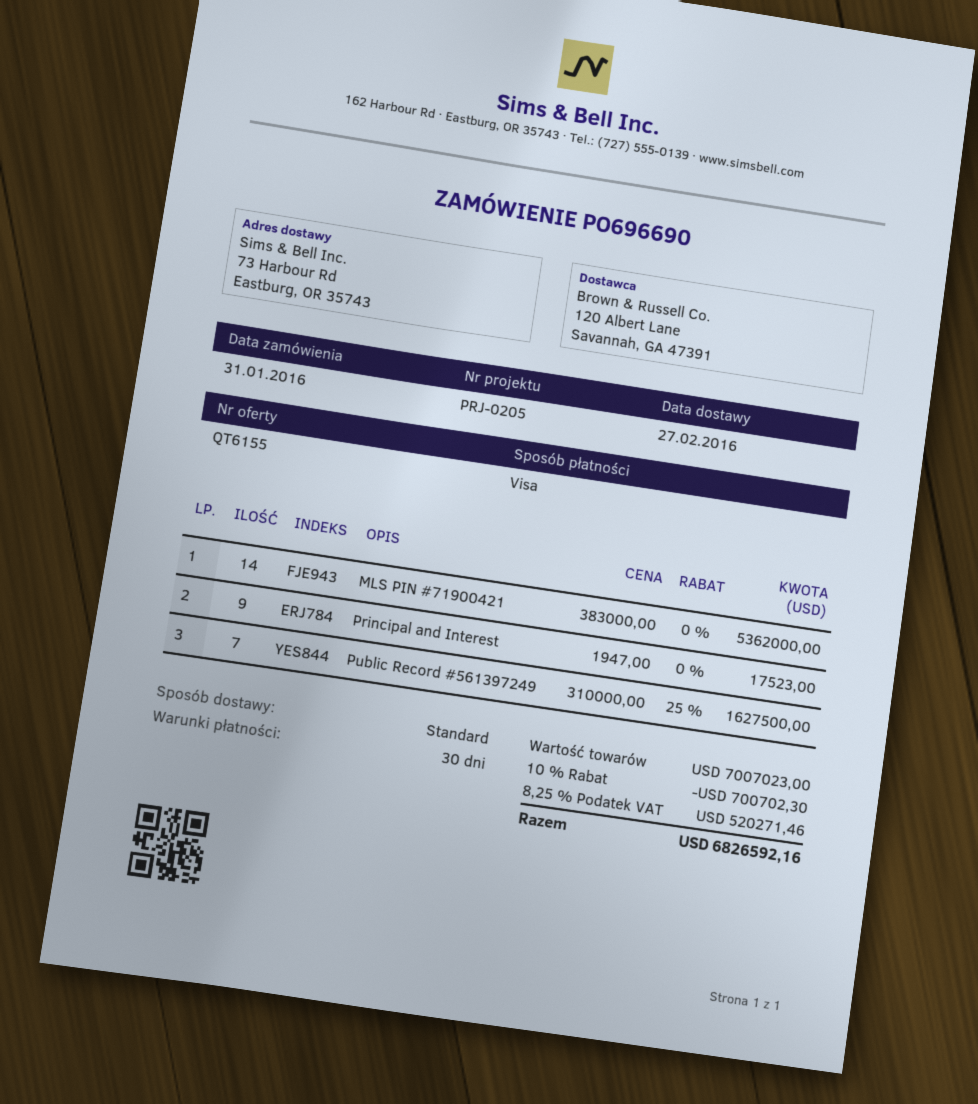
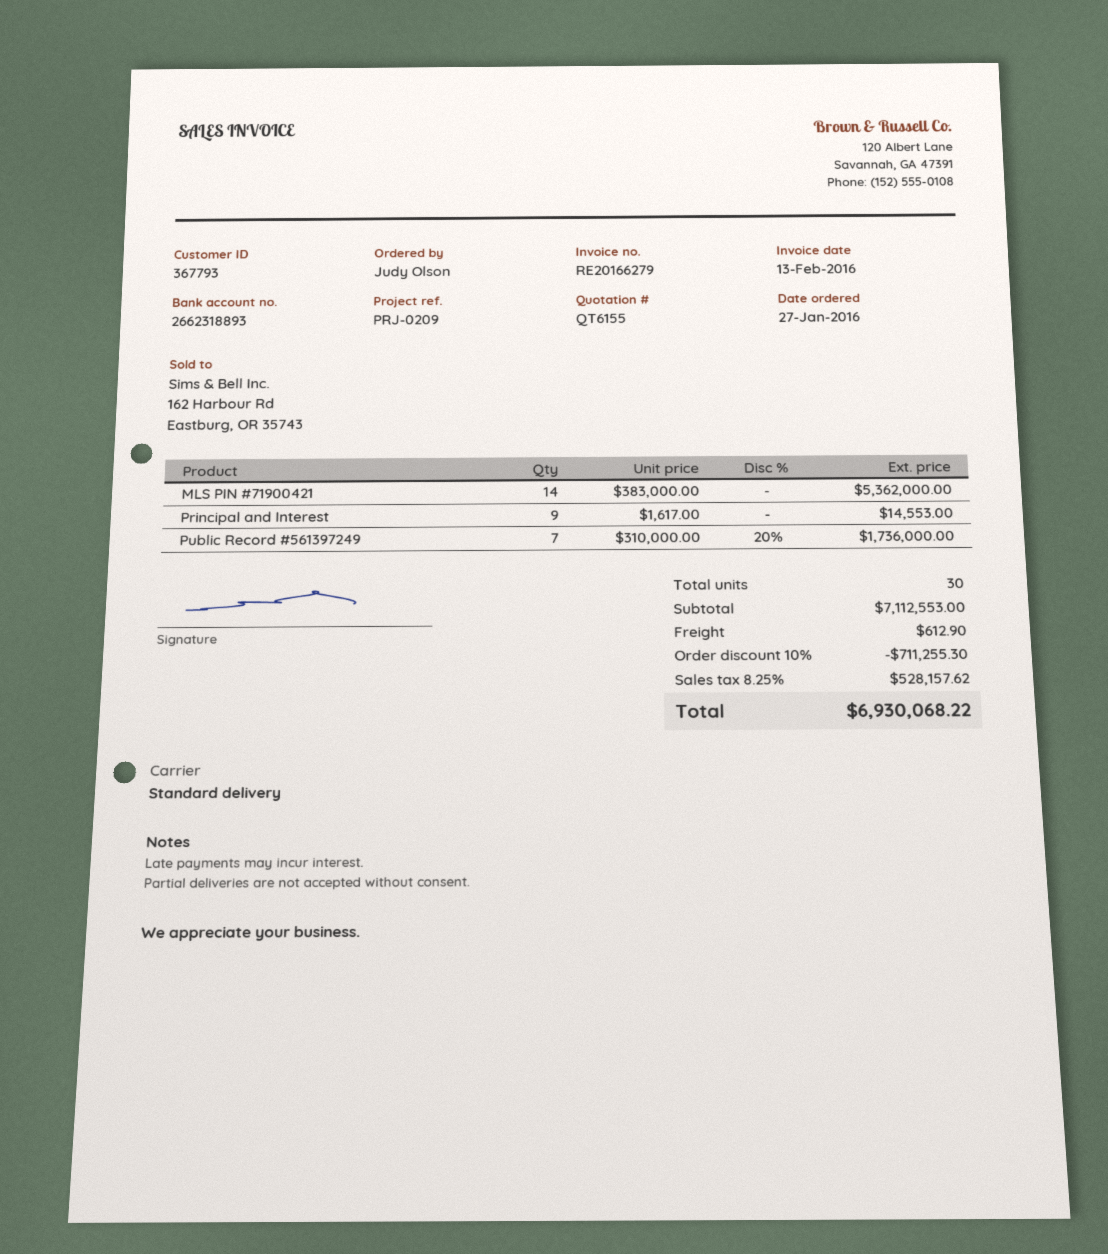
order date: 2016-01-31 -> 2016-01-27
reference: PRJ-0205 -> PRJ-0209
Principal and Interest: 9 x 1947.00 = 17523.00 -> 9 x 1617.00 = 14553.00
Public Record #561397249: 7 x 310000.00 - 25% = 1627500.00 -> 7 x 310000.00 - 20% = 1736000.00
subtotal: 7007023.00 -> 7112553.00
discount: 10% = 700702.30 -> 10% = 711255.30
shipping: none -> 612.90
tax: 8.25% = 520271.46 -> 8.25% = 528157.62
total: 6826592.16 -> 6930068.22

